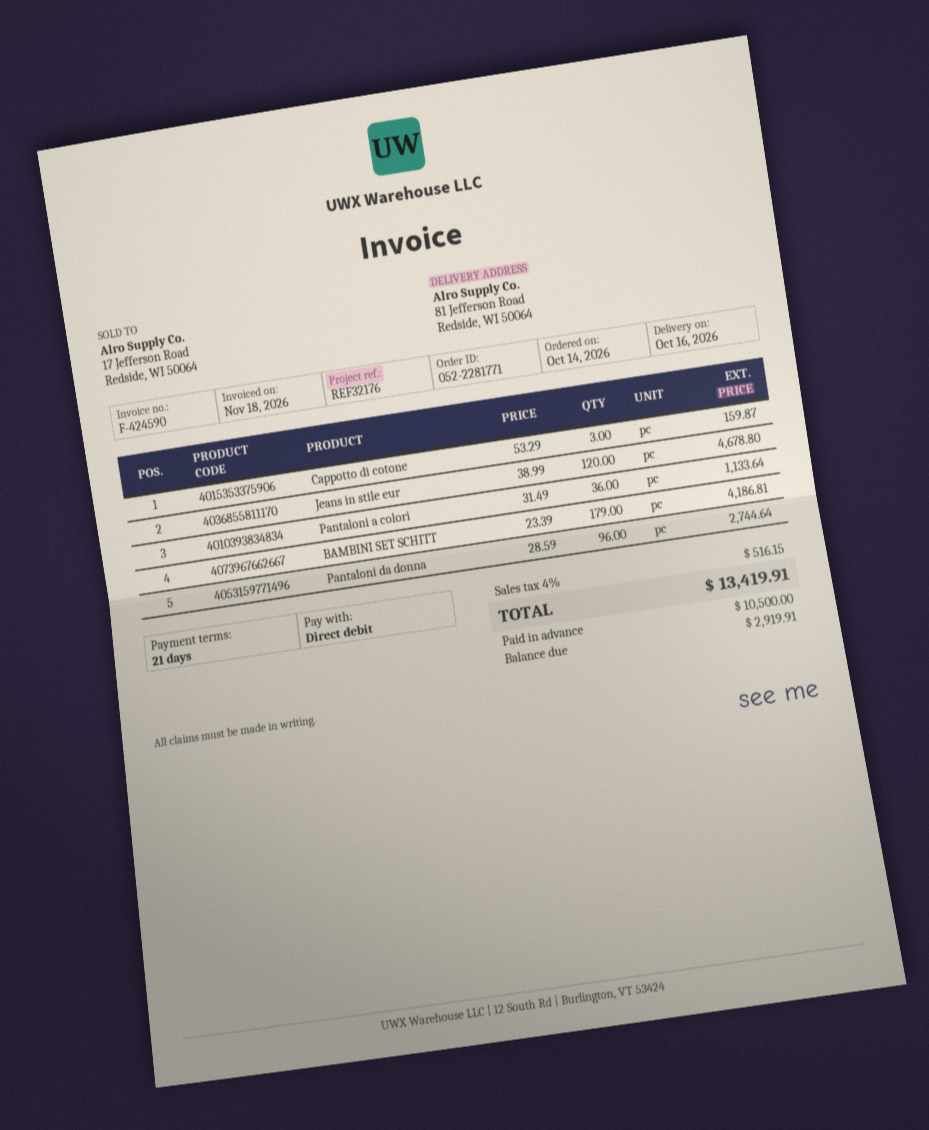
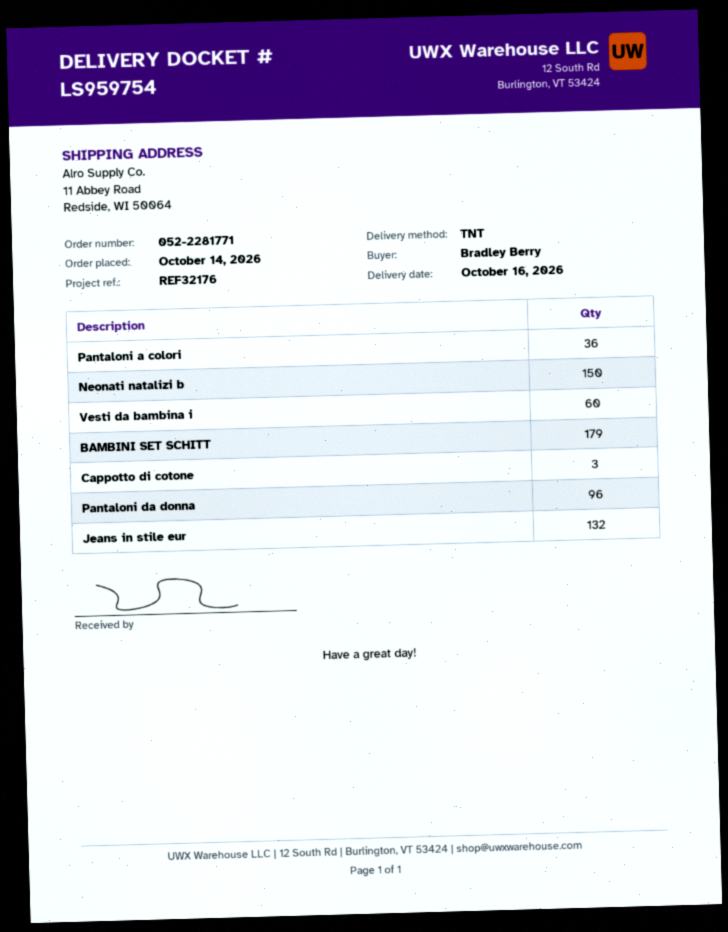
ship to: 81 Jefferson Road, Redside, WI 50064 -> 11 Abbey Road, Redside, WI 50064
Jeans in stile eur: 120 -> 132
Neonati natalizi b: none -> 150
Vesti da bambina i: none -> 60

